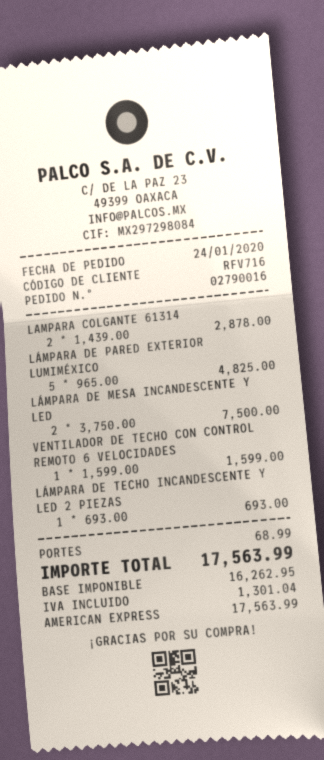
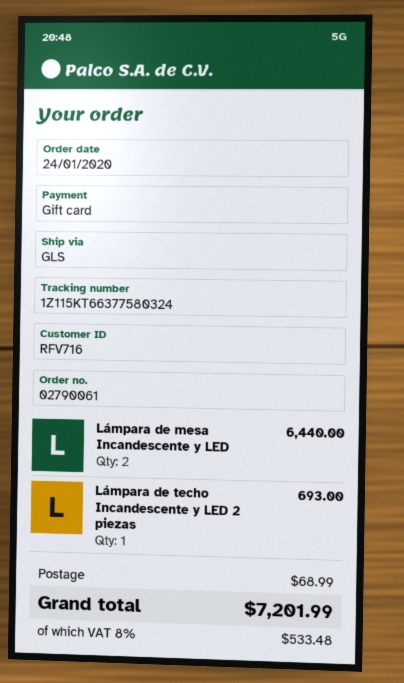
order number: 02790016 -> 02790061
payment method: American Express -> gift card
LAMPARA COLGANTE 61314: 2 for 2878.00 -> none
LÁMPARA DE PARED EXTERIOR LUMIMÉXICO: 5 for 4825.00 -> none
LÁMPARA DE MESA INCANDESCENTE Y LED: 2 for 7500.00 -> 2 for 6440.00
VENTILADOR DE TECHO CON CONTROL REMOTO 6 VELOCIDADES: 1 for 1599.00 -> none
tax: 1301.04 -> 533.48
total: 17563.99 -> 7201.99

